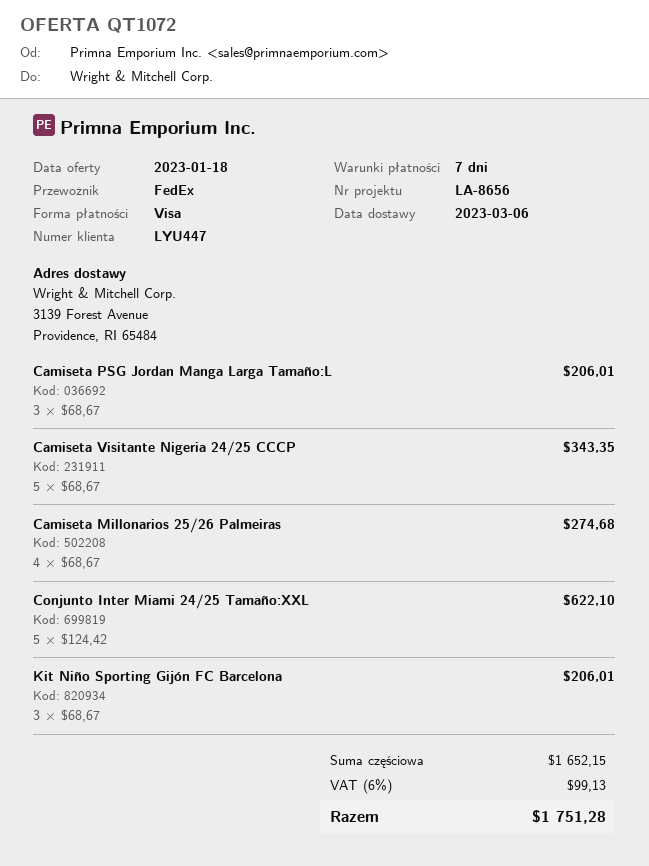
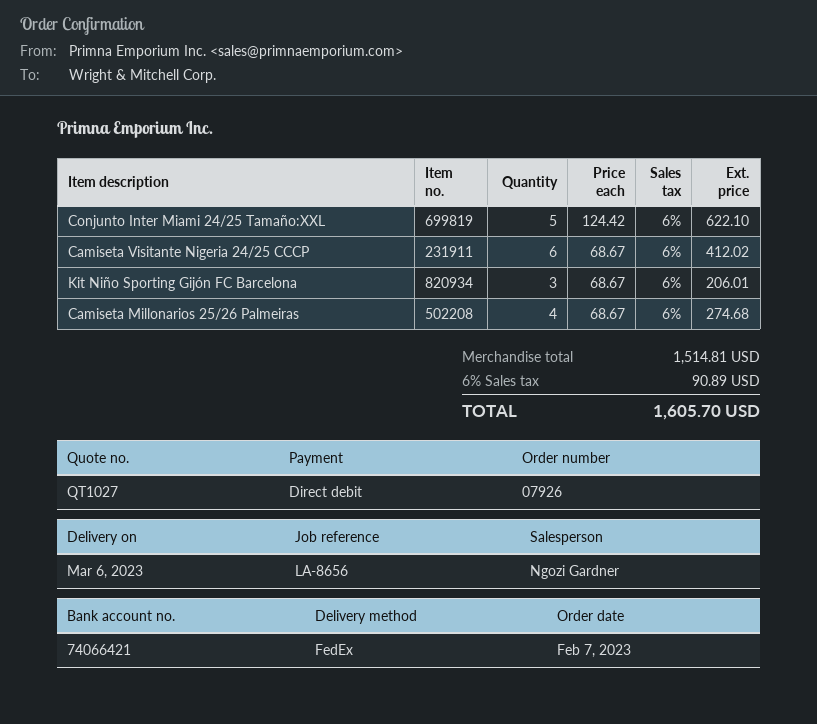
quote number: QT1072 -> QT1027
payment method: Visa -> direct debit
Camiseta PSG Jordan Manga Larga Tamaño:L: 3 x 68.67 = 206.01 -> none
Camiseta Visitante Nigeria 24/25 CCCP: 5 x 68.67 = 343.35 -> 6 x 68.67 = 412.02
subtotal: 1652.15 -> 1514.81
tax: 6% = 99.13 -> 6% = 90.89
total: 1751.28 -> 1605.70

